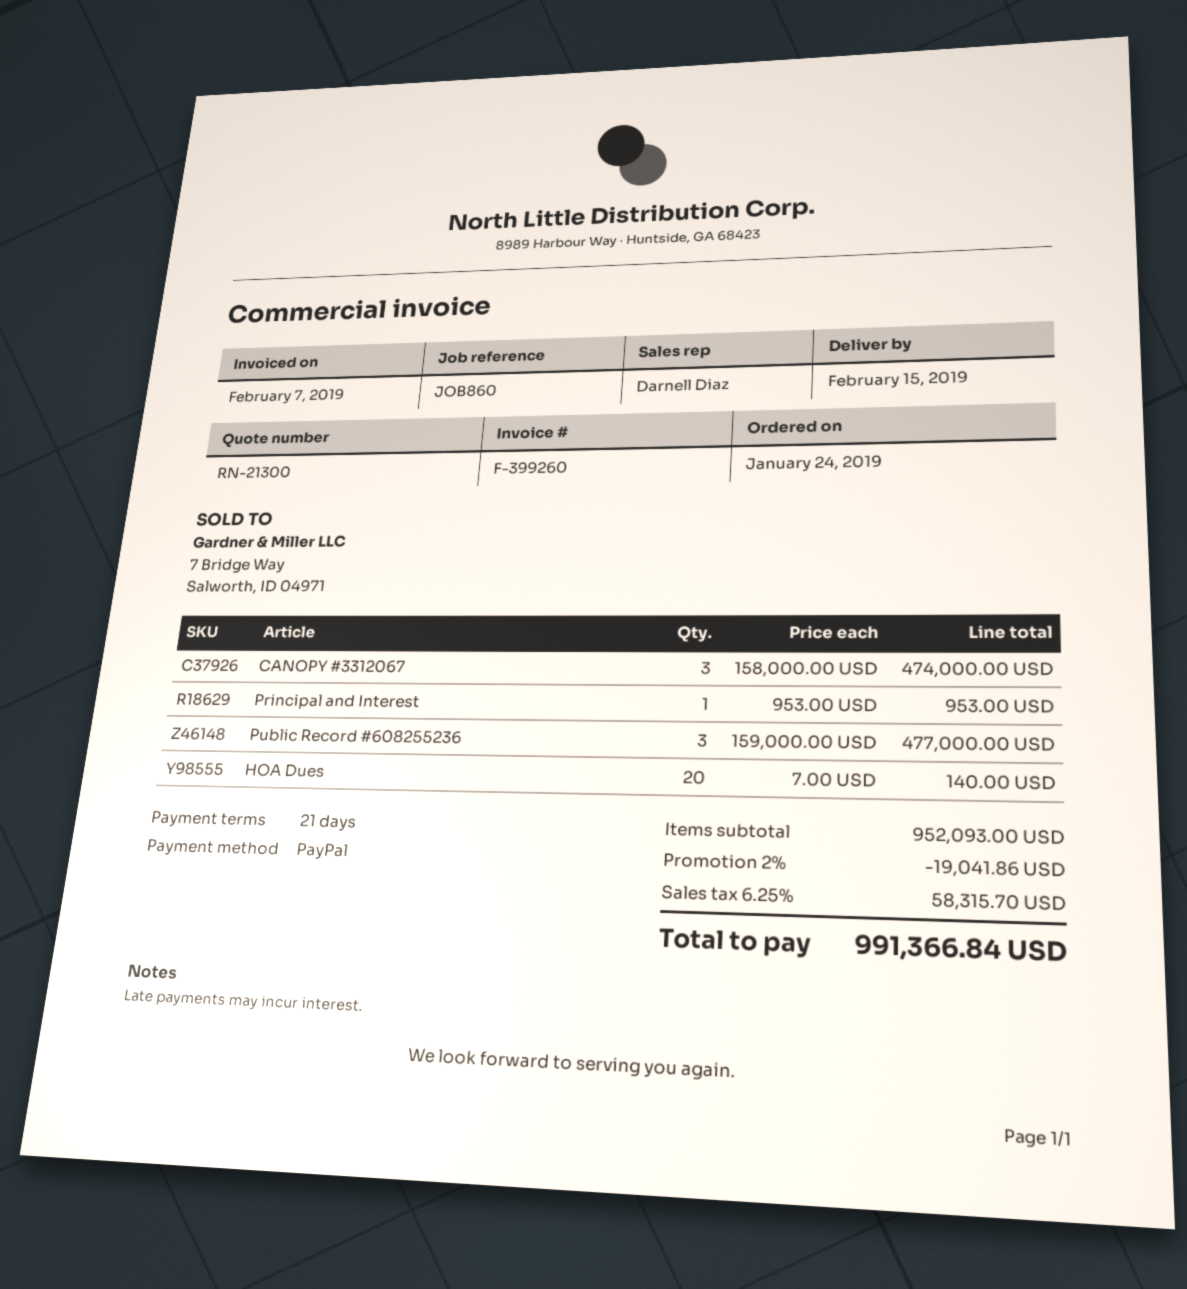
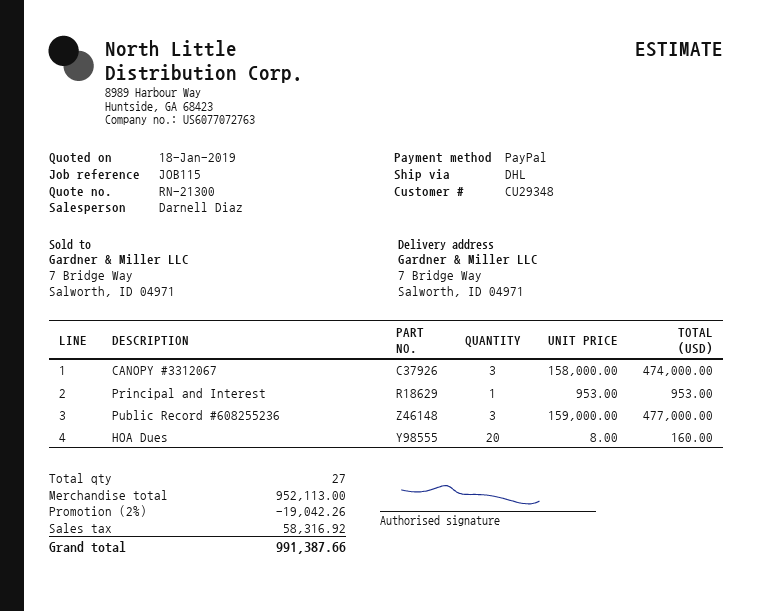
reference: JOB860 -> JOB115
HOA Dues: 20 x 7.00 = 140.00 -> 20 x 8.00 = 160.00
subtotal: 952093.00 -> 952113.00
discount: 2% = 19041.86 -> 2% = 19042.26
tax: 58315.70 -> 58316.92
total: 991366.84 -> 991387.66

